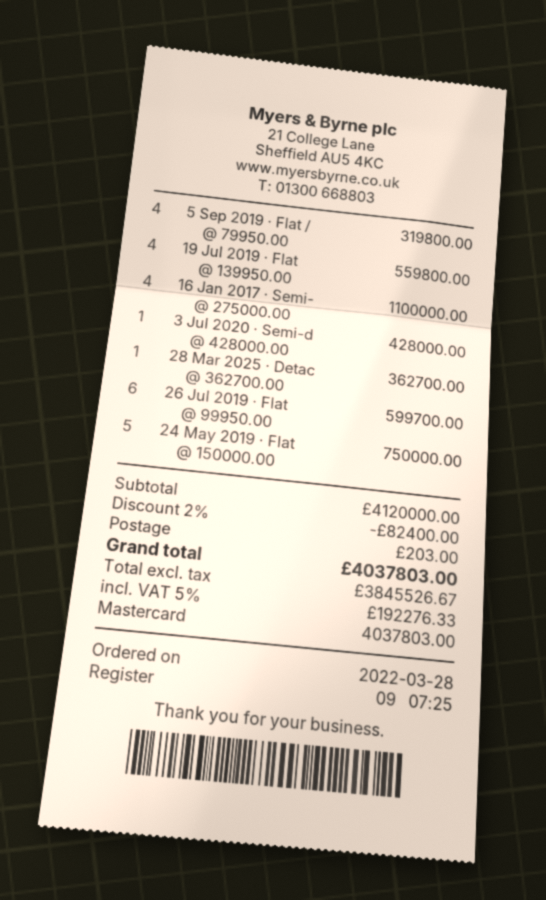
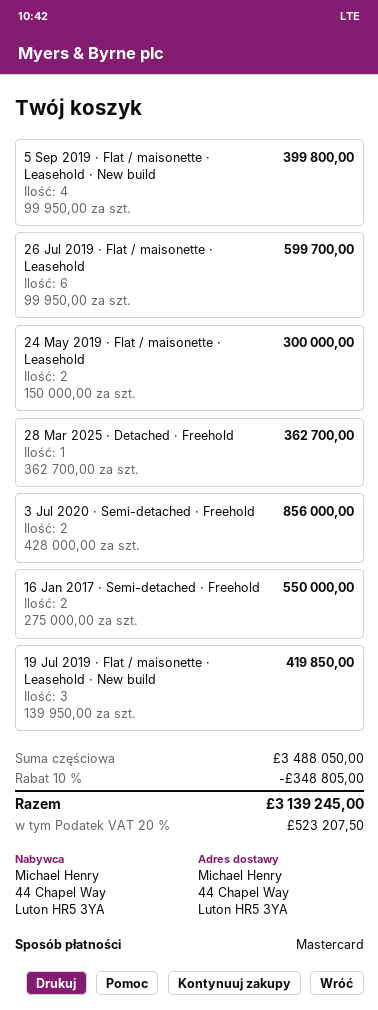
5 Sep 2019 · Flat /: 4 x 79950.00 = 319800.00 -> 4 x 99950.00 = 399800.00
19 Jul 2019 · Flat: 4 x 139950.00 = 559800.00 -> 3 x 139950.00 = 419850.00
16 Jan 2017 · Semi-: 4 x 275000.00 = 1100000.00 -> 2 x 275000.00 = 550000.00
3 Jul 2020 · Semi-d: 1 x 428000.00 = 428000.00 -> 2 x 428000.00 = 856000.00
24 May 2019 · Flat: 5 x 150000.00 = 750000.00 -> 2 x 150000.00 = 300000.00
subtotal: 4120000.00 -> 3488050.00
discount: 2% = 82400.00 -> 10% = 348805.00
shipping: 203.00 -> none
tax: 5% = 192276.33 -> 20% = 523207.50
total: 4037803.00 -> 3139245.00

